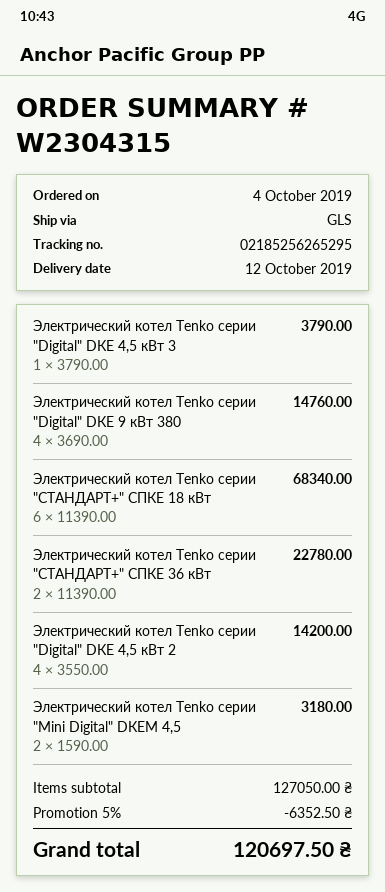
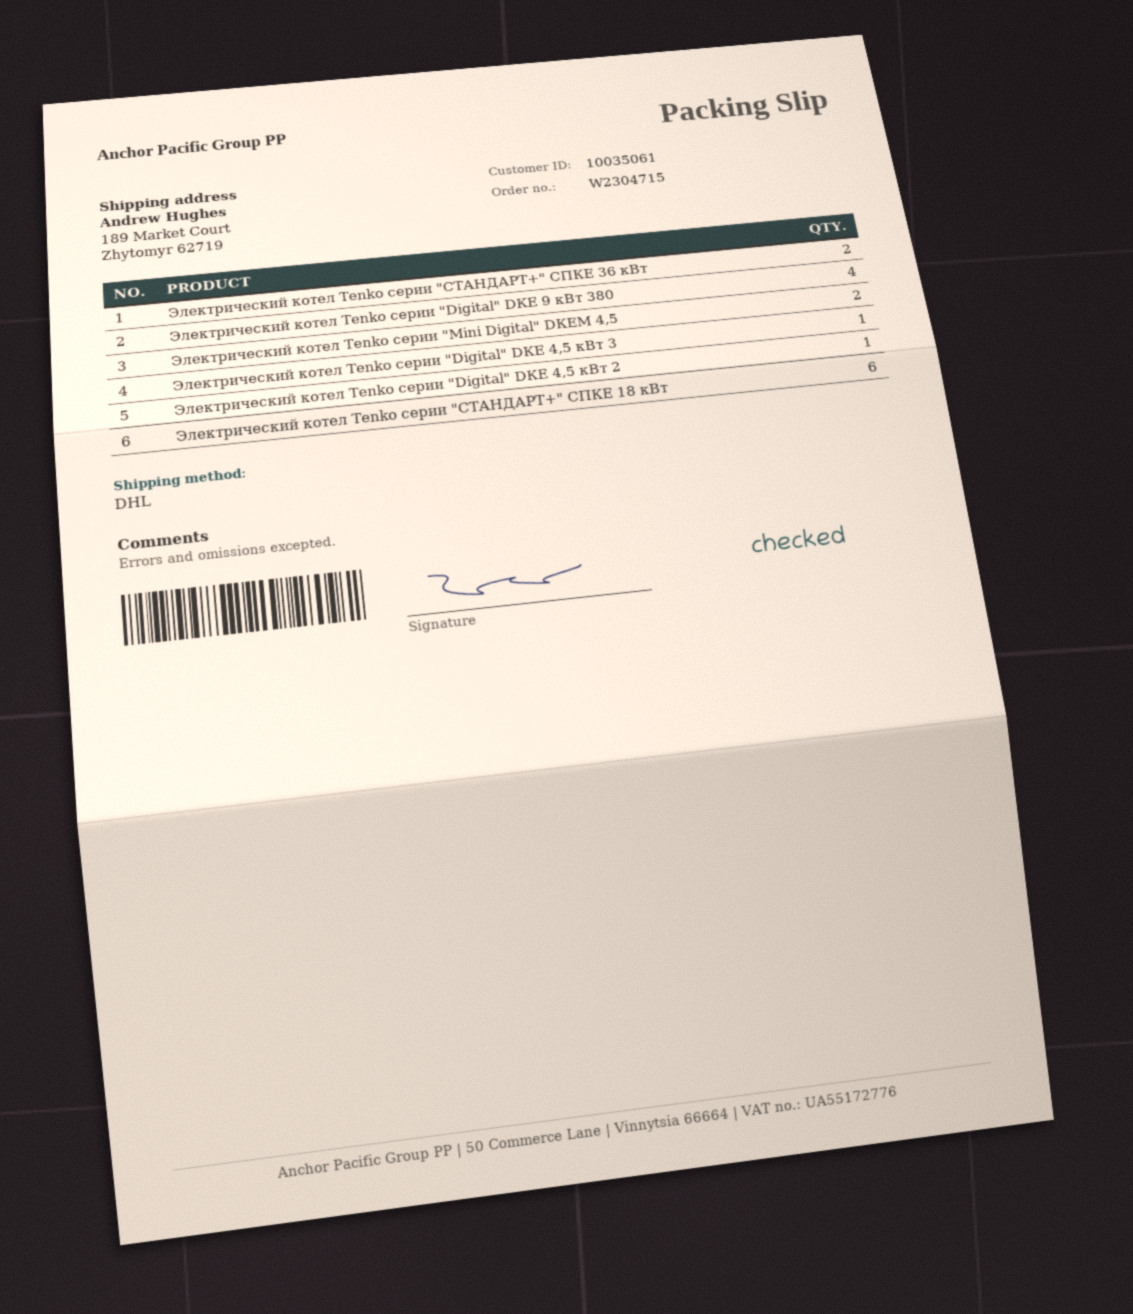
order number: W2304315 -> W2304715
shipping method: GLS -> DHL
Электрический котел Tenko серии "Digital" DКЕ 4,5 кВт 2: 4 -> 1

